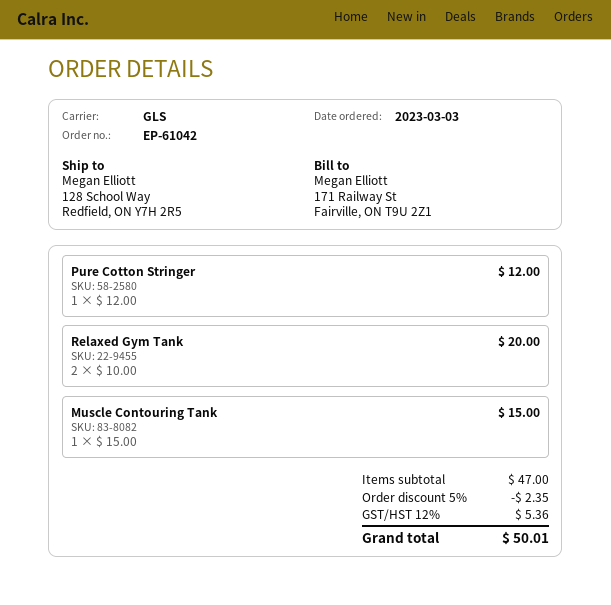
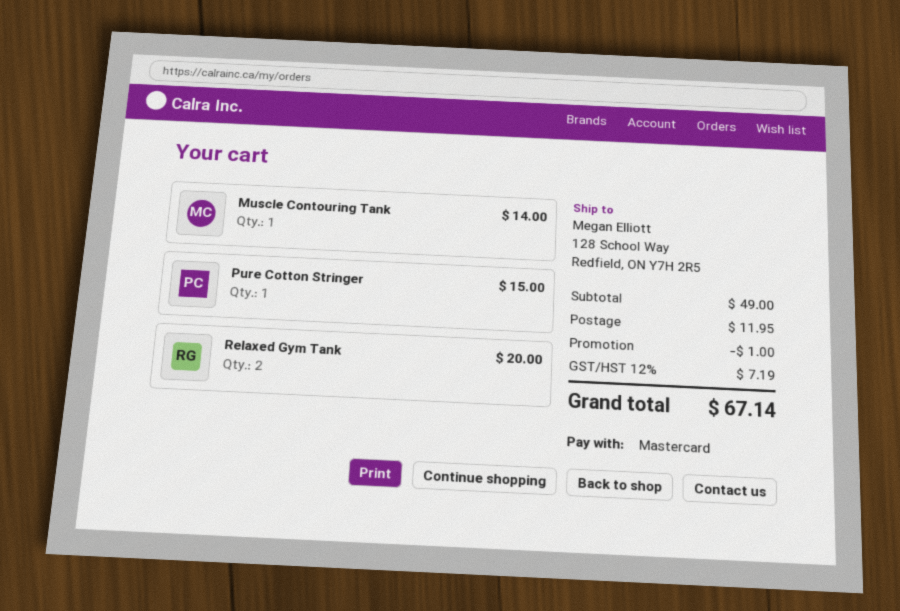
Pure Cotton Stringer: 1 for 12.00 -> 1 for 15.00
Muscle Contouring Tank: 1 for 15.00 -> 1 for 14.00
subtotal: 47.00 -> 49.00
discount: 2.35 -> 1.00
shipping: none -> 11.95
tax: 12% = 5.36 -> 12% = 7.19
total: 50.01 -> 67.14

